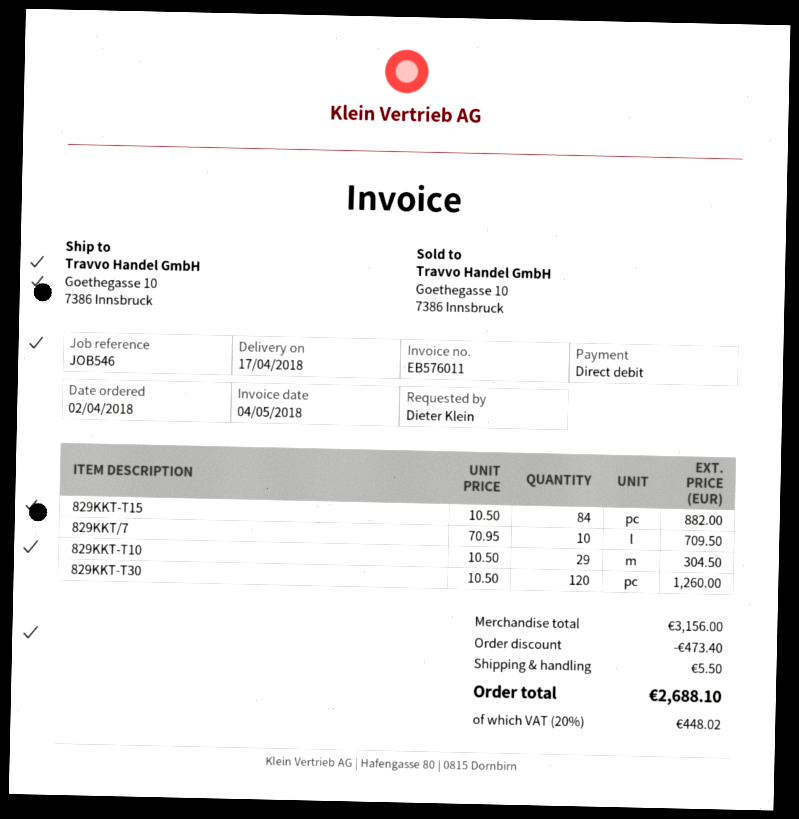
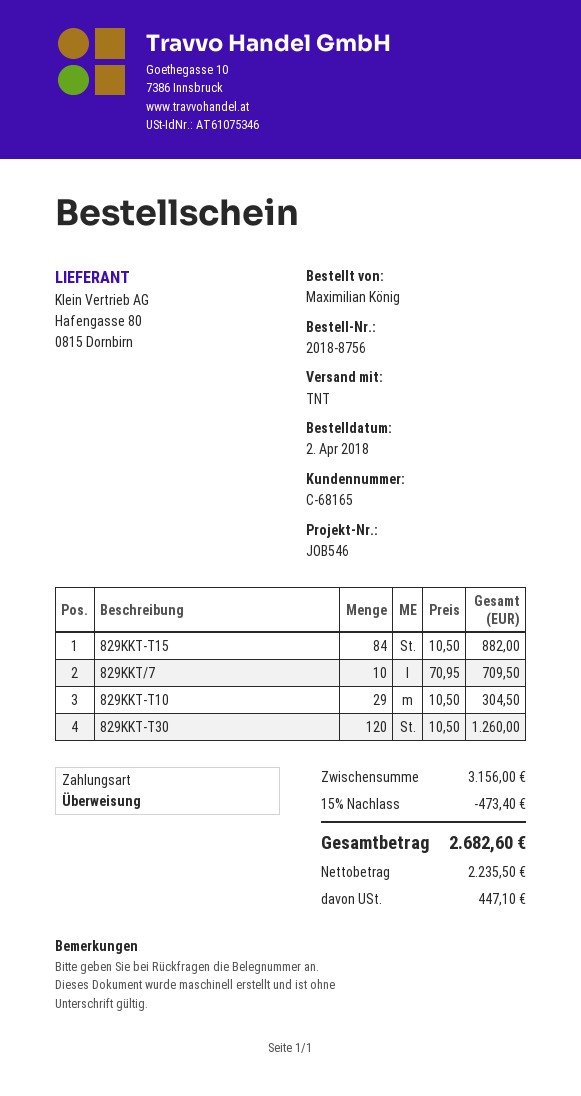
ordered by: Dieter Klein -> Maximilian König
payment method: direct debit -> bank transfer
shipping: 5.50 -> none
tax: 448.02 -> 447.10
total: 2688.10 -> 2682.60

